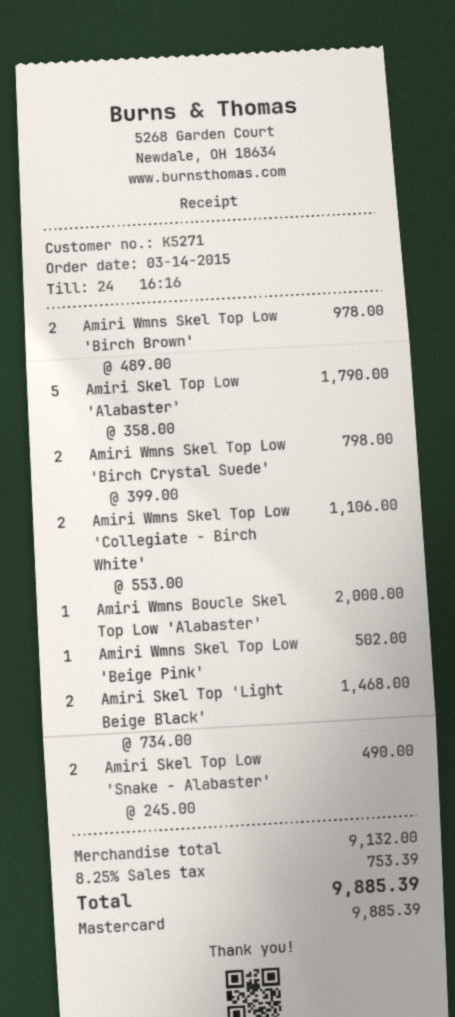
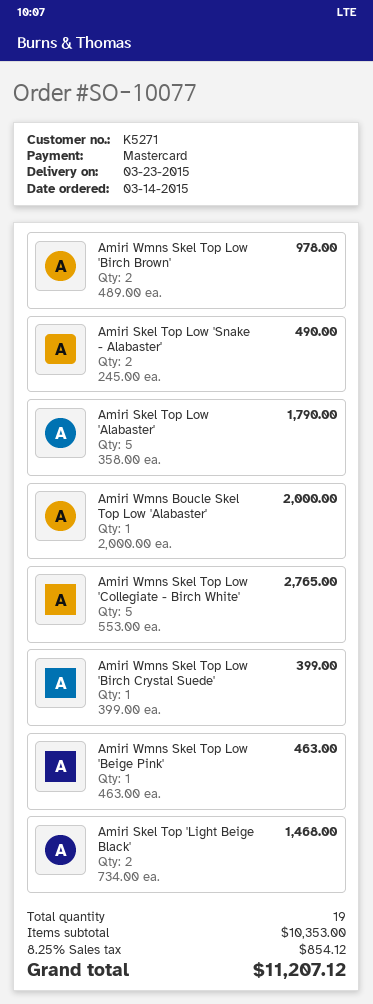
Amiri Wmns Skel Top Low 'Birch Crystal Suede': 2 x 399.00 = 798.00 -> 1 x 399.00 = 399.00
Amiri Wmns Skel Top Low 'Collegiate - Birch White': 2 x 553.00 = 1106.00 -> 5 x 553.00 = 2765.00
Amiri Wmns Skel Top Low 'Beige Pink': 1 x 502.00 = 502.00 -> 1 x 463.00 = 463.00
subtotal: 9132.00 -> 10353.00
tax: 8.25% = 753.39 -> 8.25% = 854.12
total: 9885.39 -> 11207.12

